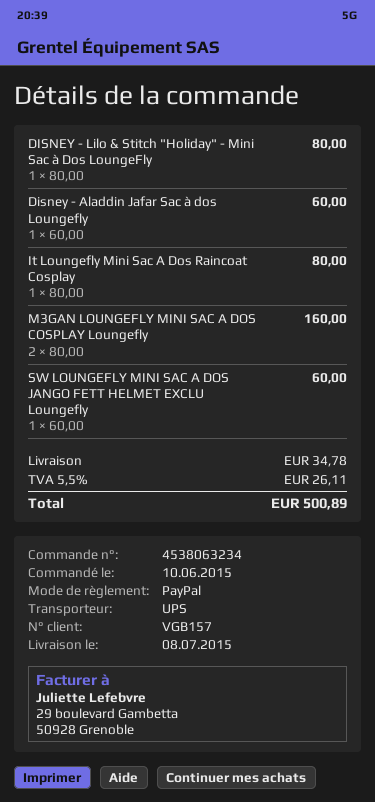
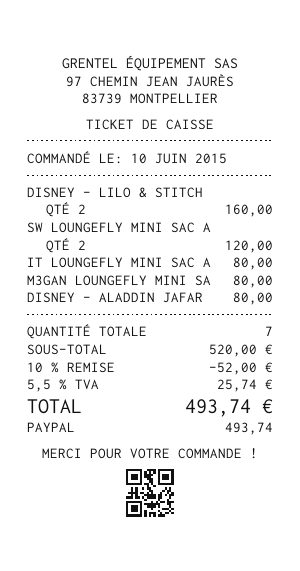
DISNEY - Lilo & Stitch "Holiday" - Mini Sac à Dos LoungeFly: 1 for 80.00 -> 2 for 160.00
Disney - Aladdin Jafar Sac à dos Loungefly: 1 for 60.00 -> 1 for 80.00
M3GAN LOUNGEFLY MINI SAC A DOS COSPLAY Loungefly: 2 for 160.00 -> 1 for 80.00
SW LOUNGEFLY MINI SAC A DOS JANGO FETT HELMET EXCLU Loungefly: 1 for 60.00 -> 2 for 120.00
discount: none -> 10% = 52.00
shipping: 34.78 -> none
tax: 5.5% = 26.11 -> 5.5% = 25.74
total: 500.89 -> 493.74

